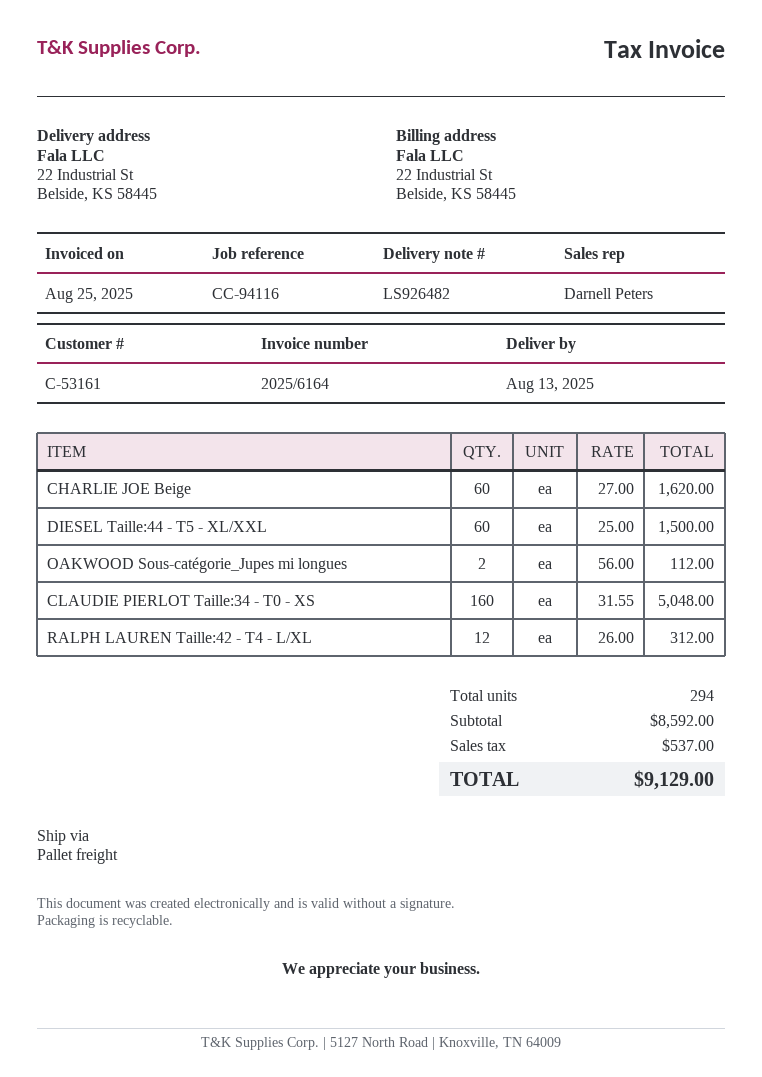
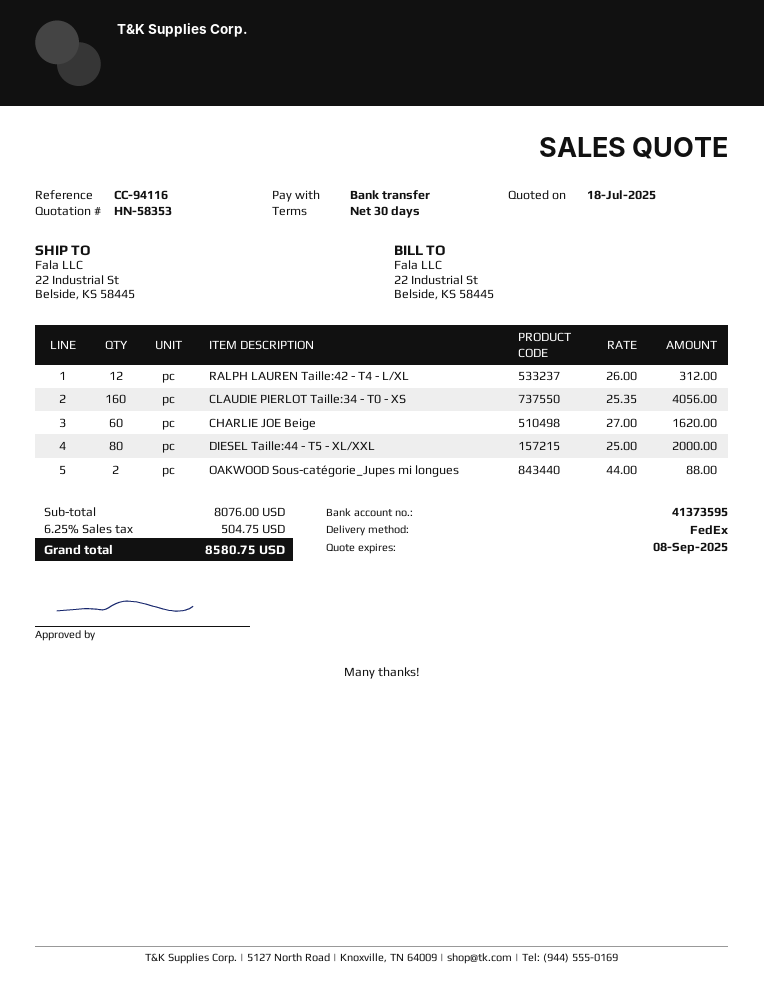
shipping method: pallet freight -> FedEx
DIESEL Taille:44 - T5 - XL/XXL: 60 x 25.00 = 1500.00 -> 80 x 25.00 = 2000.00
OAKWOOD Sous-catégorie_Jupes mi longues: 2 x 56.00 = 112.00 -> 2 x 44.00 = 88.00
CLAUDIE PIERLOT Taille:34 - T0 - XS: 160 x 31.55 = 5048.00 -> 160 x 25.35 = 4056.00
subtotal: 8592.00 -> 8076.00
tax: 537.00 -> 504.75
total: 9129.00 -> 8580.75

